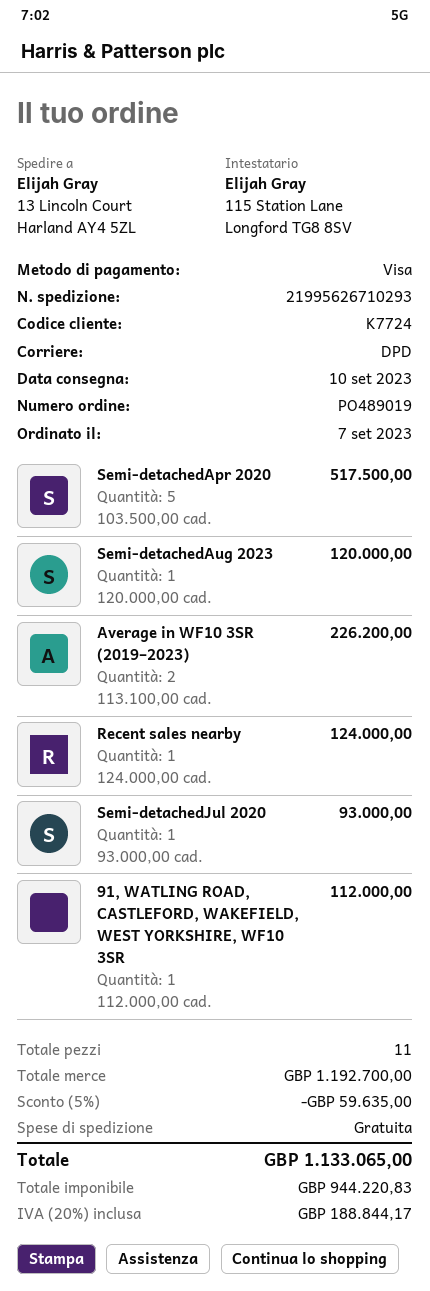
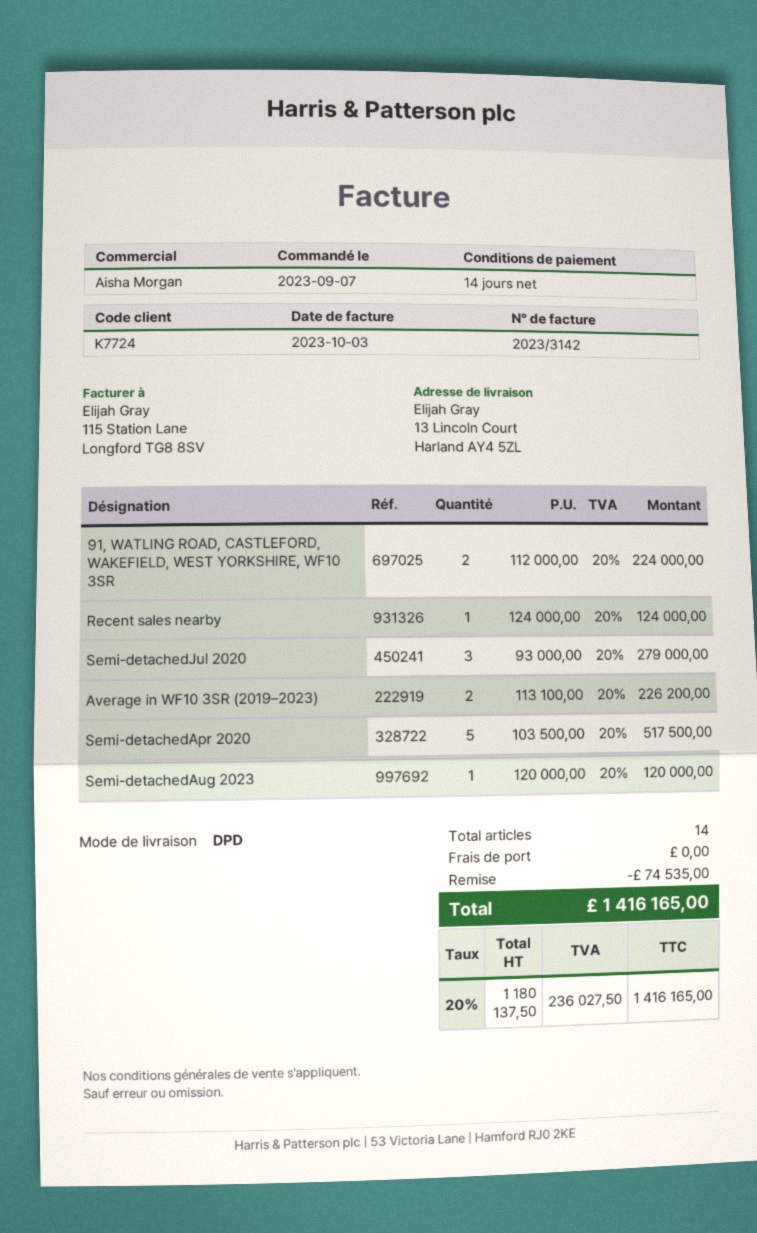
Semi-detachedJul 2020: 1 x 93000.00 = 93000.00 -> 3 x 93000.00 = 279000.00
91, WATLING ROAD, CASTLEFORD, WAKEFIELD, WEST YORKSHIRE, WF10 3SR: 1 x 112000.00 = 112000.00 -> 2 x 112000.00 = 224000.00
total quantity: 11 -> 14
discount: 59635.00 -> 74535.00
net: 944220.83 -> 1180137.50
tax: 20% = 188844.17 -> 20% = 236027.50
total: 1133065.00 -> 1416165.00

